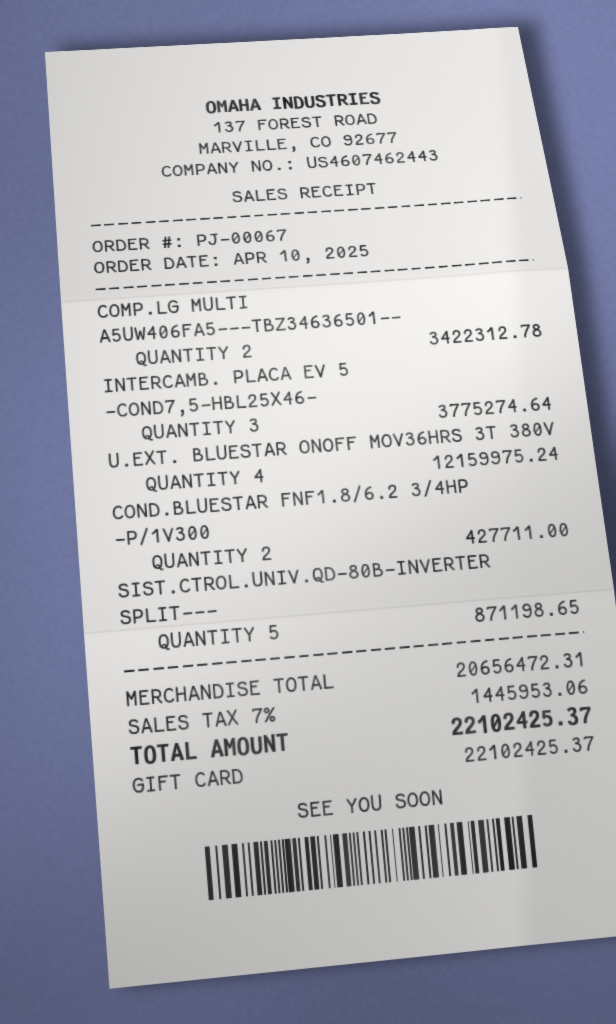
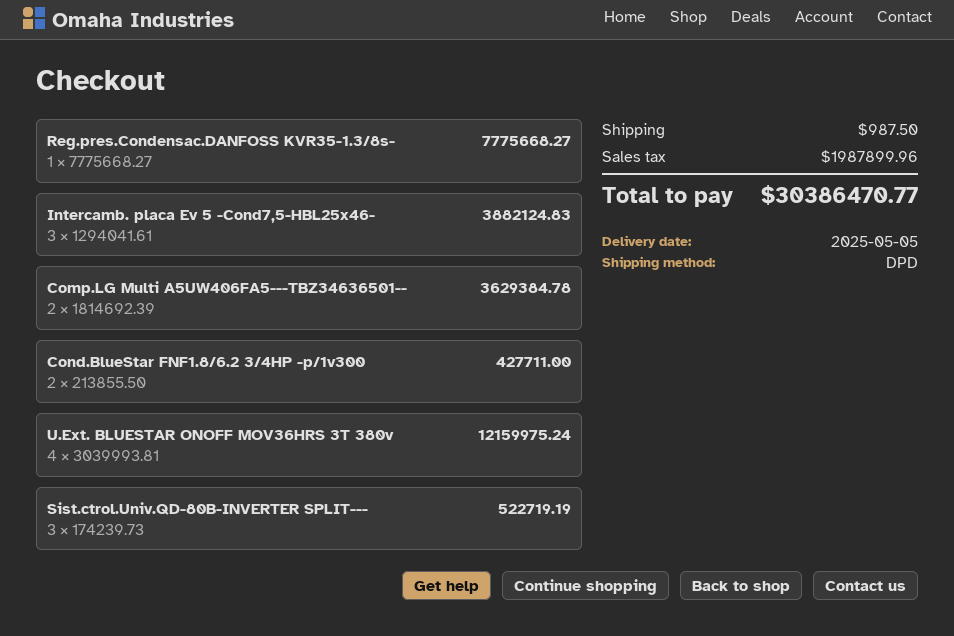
COMP.LG MULTI A5UW406FA5---TBZ34636501--: 2 for 3422312.78 -> 2 for 3629384.78
INTERCAMB. PLACA EV 5 -COND7,5-HBL25X46-: 3 for 3775274.64 -> 3 for 3882124.83
SIST.CTROL.UNIV.QD-80B-INVERTER SPLIT---: 5 for 871198.65 -> 3 for 522719.19
Reg.pres.Condensac.DANFOSS KVR35-1.3/8s-: none -> 1 for 7775668.27
shipping: none -> 987.50
tax: 1445953.06 -> 1987899.96
total: 22102425.37 -> 30386470.77

